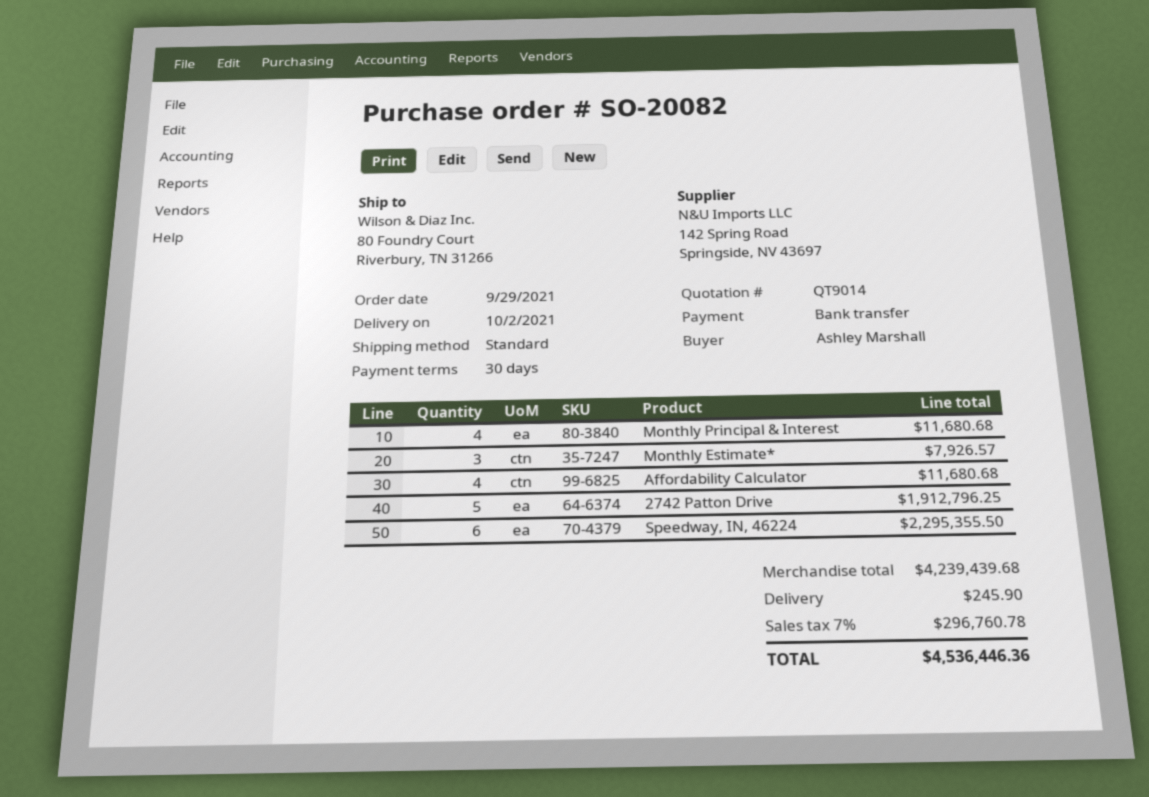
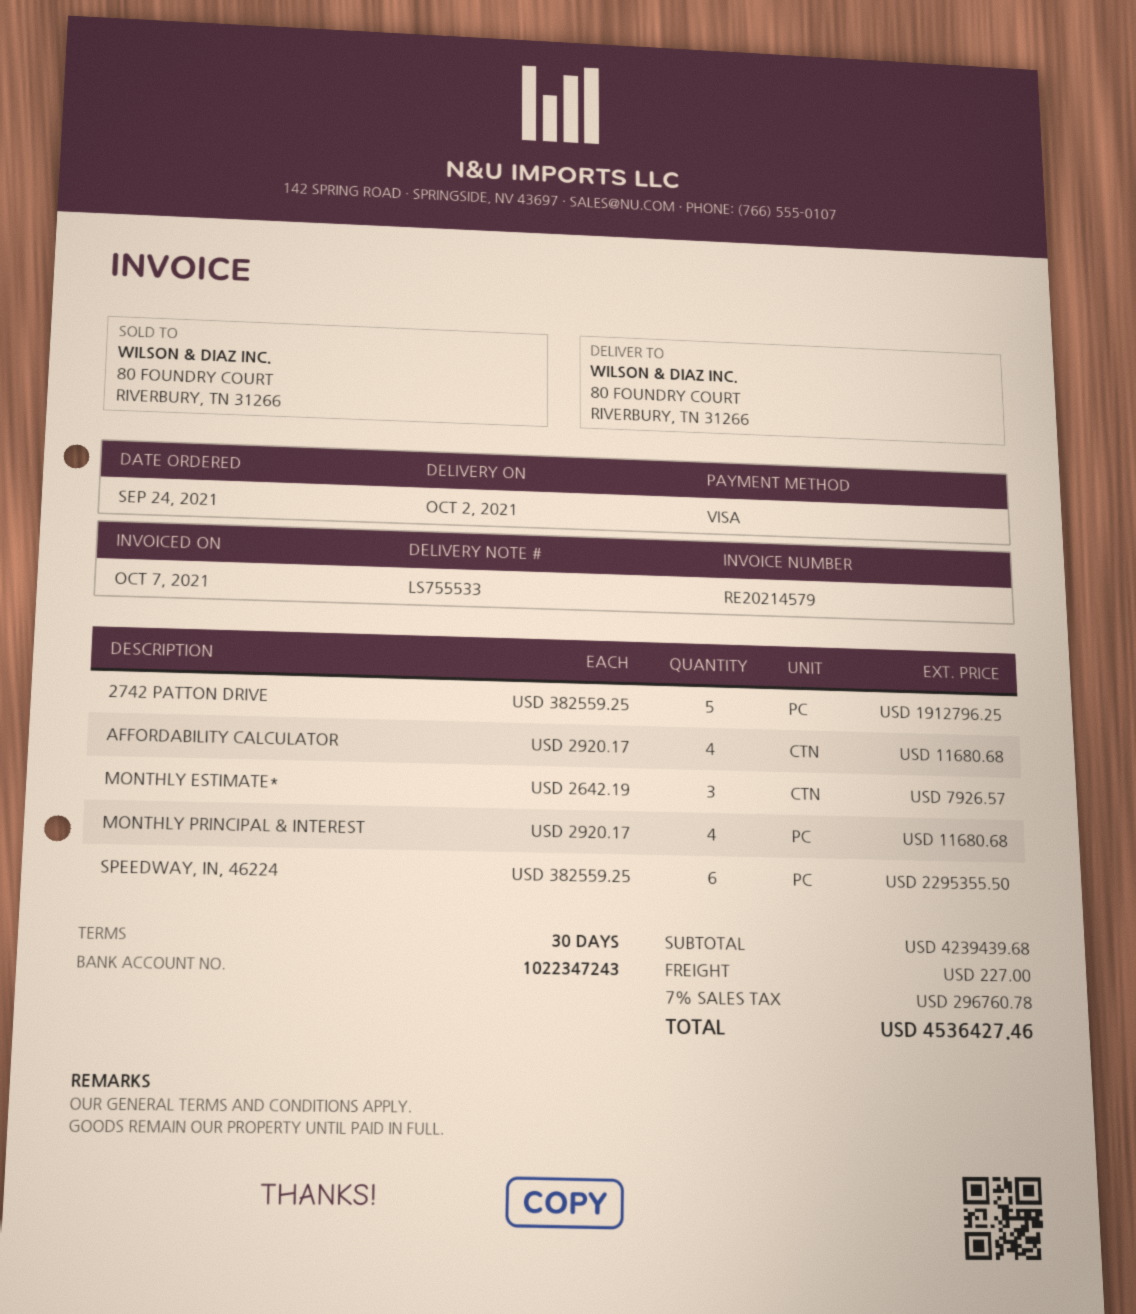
order date: 2021-09-29 -> 2021-09-24
payment method: bank transfer -> Visa
shipping: 245.90 -> 227.00
total: 4536446.36 -> 4536427.46

